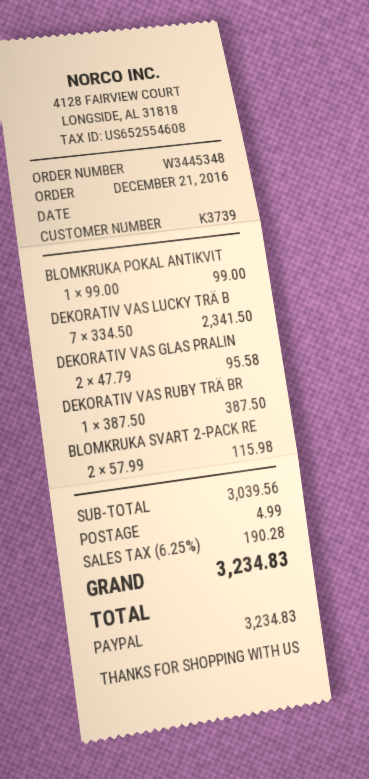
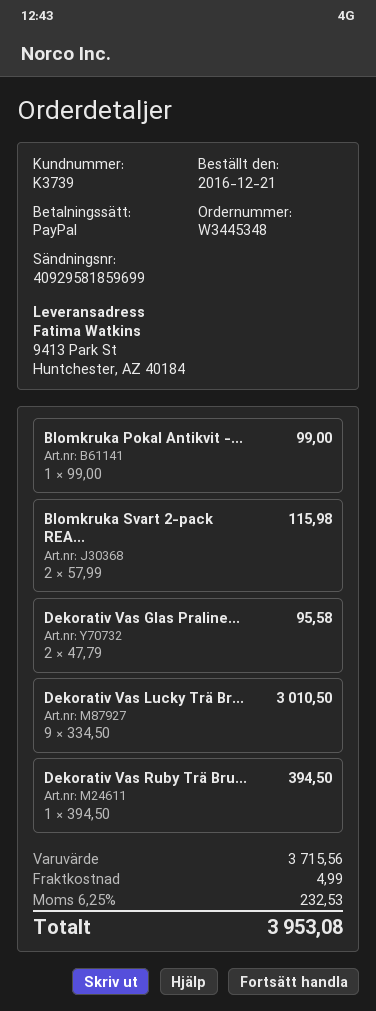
DEKORATIV VAS LUCKY TRÄ B: 7 x 334.50 = 2341.50 -> 9 x 334.50 = 3010.50
DEKORATIV VAS RUBY TRÄ BR: 1 x 387.50 = 387.50 -> 1 x 394.50 = 394.50
subtotal: 3039.56 -> 3715.56
tax: 6.25% = 190.28 -> 6.25% = 232.53
total: 3234.83 -> 3953.08

